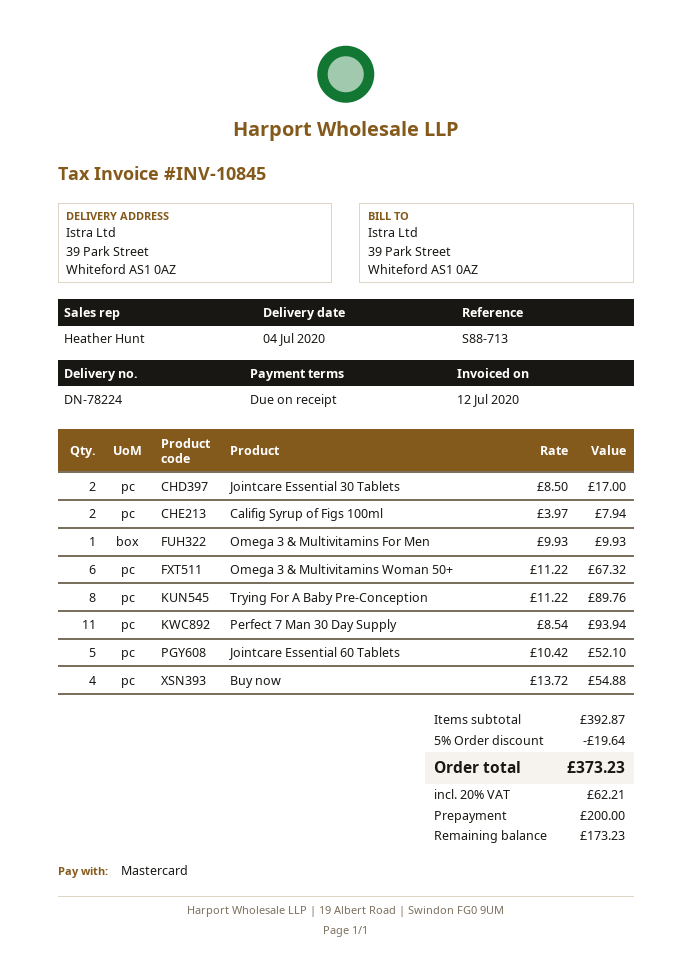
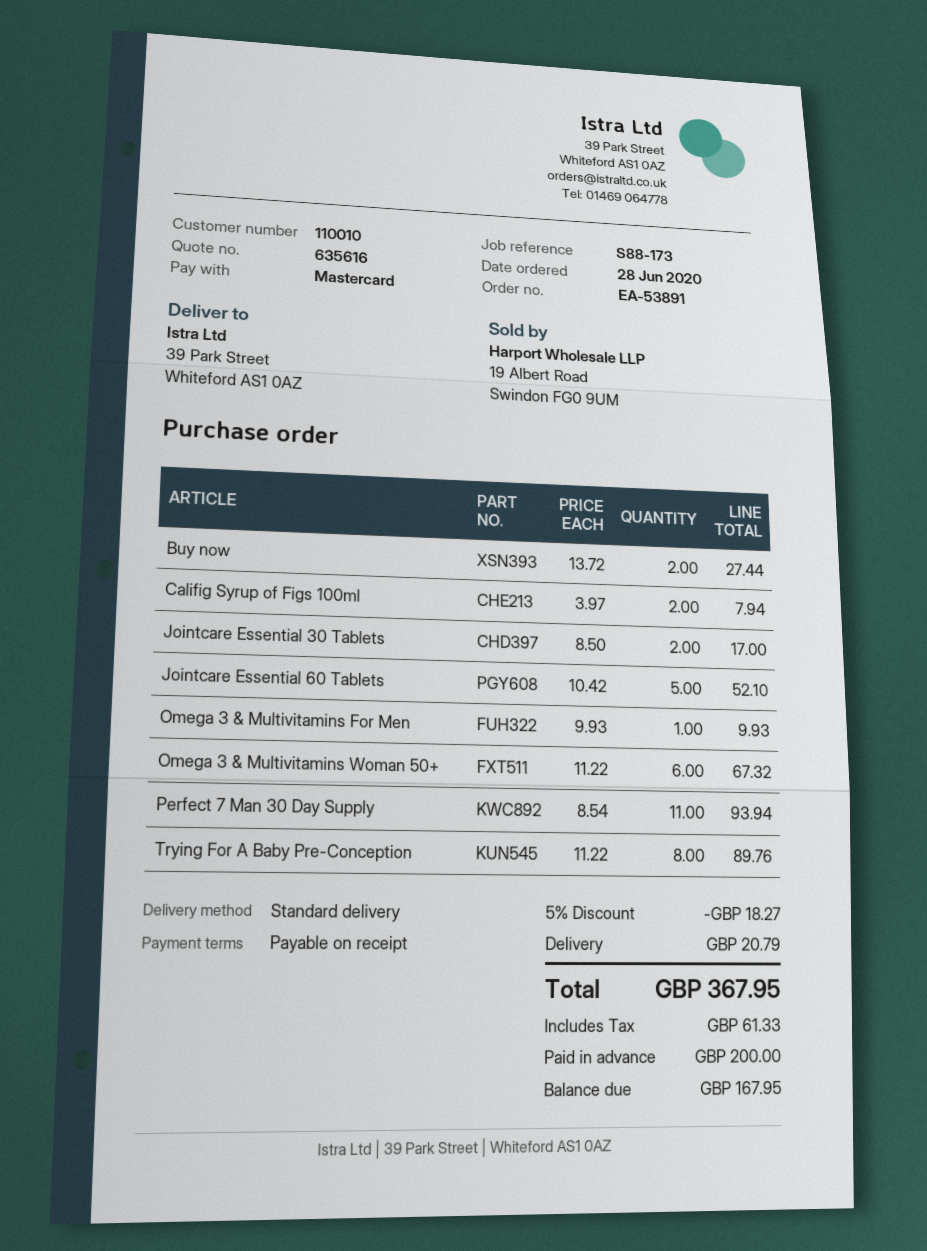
reference: S88-713 -> S88-173
Buy now: 4 x 13.72 = 54.88 -> 2 x 13.72 = 27.44
discount: 5% = 19.64 -> 5% = 18.27
shipping: none -> 20.79
tax: 62.21 -> 61.33
total: 373.23 -> 367.95
balance: 173.23 -> 167.95

